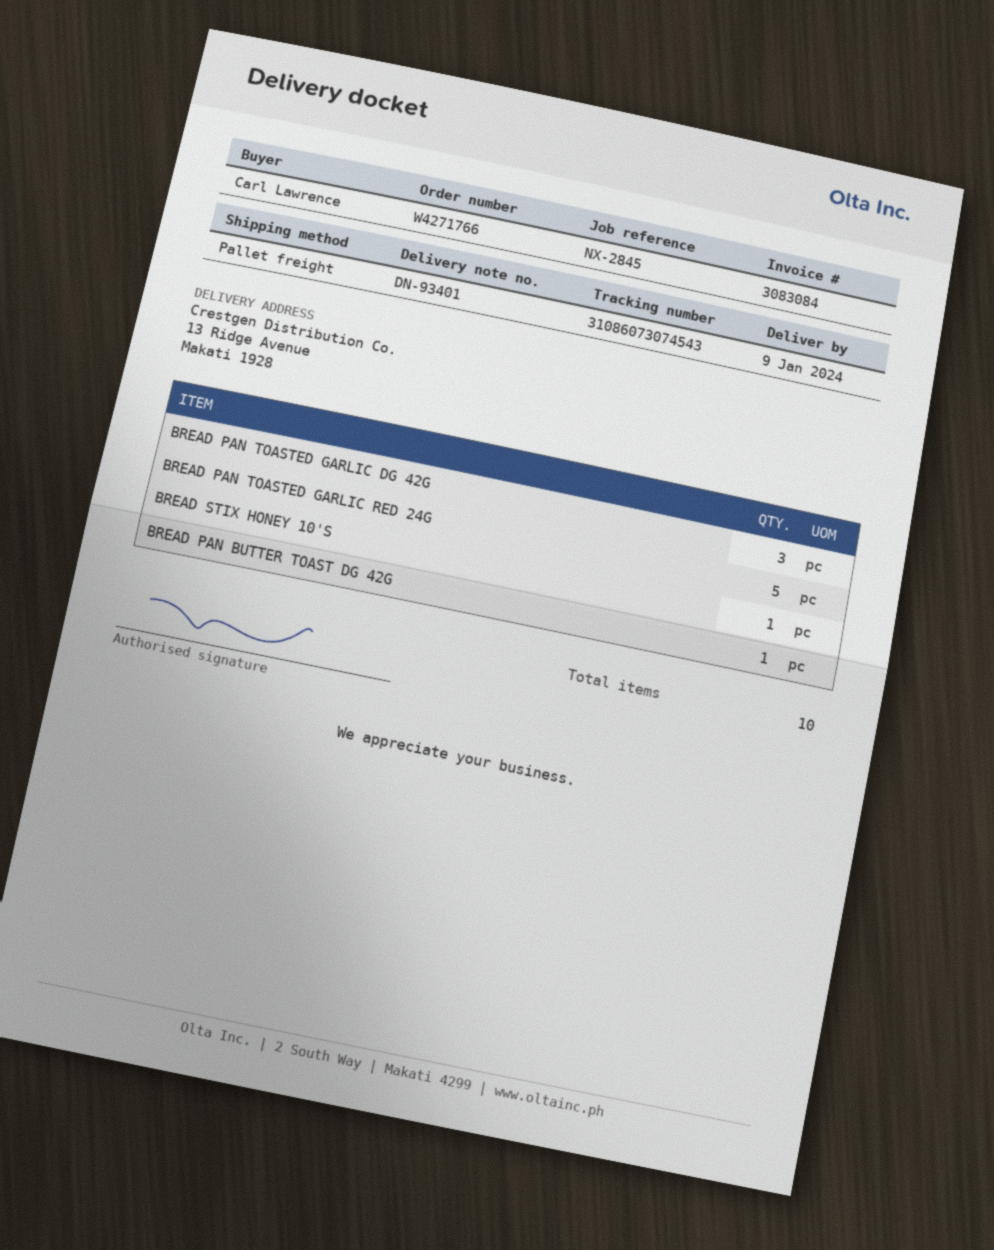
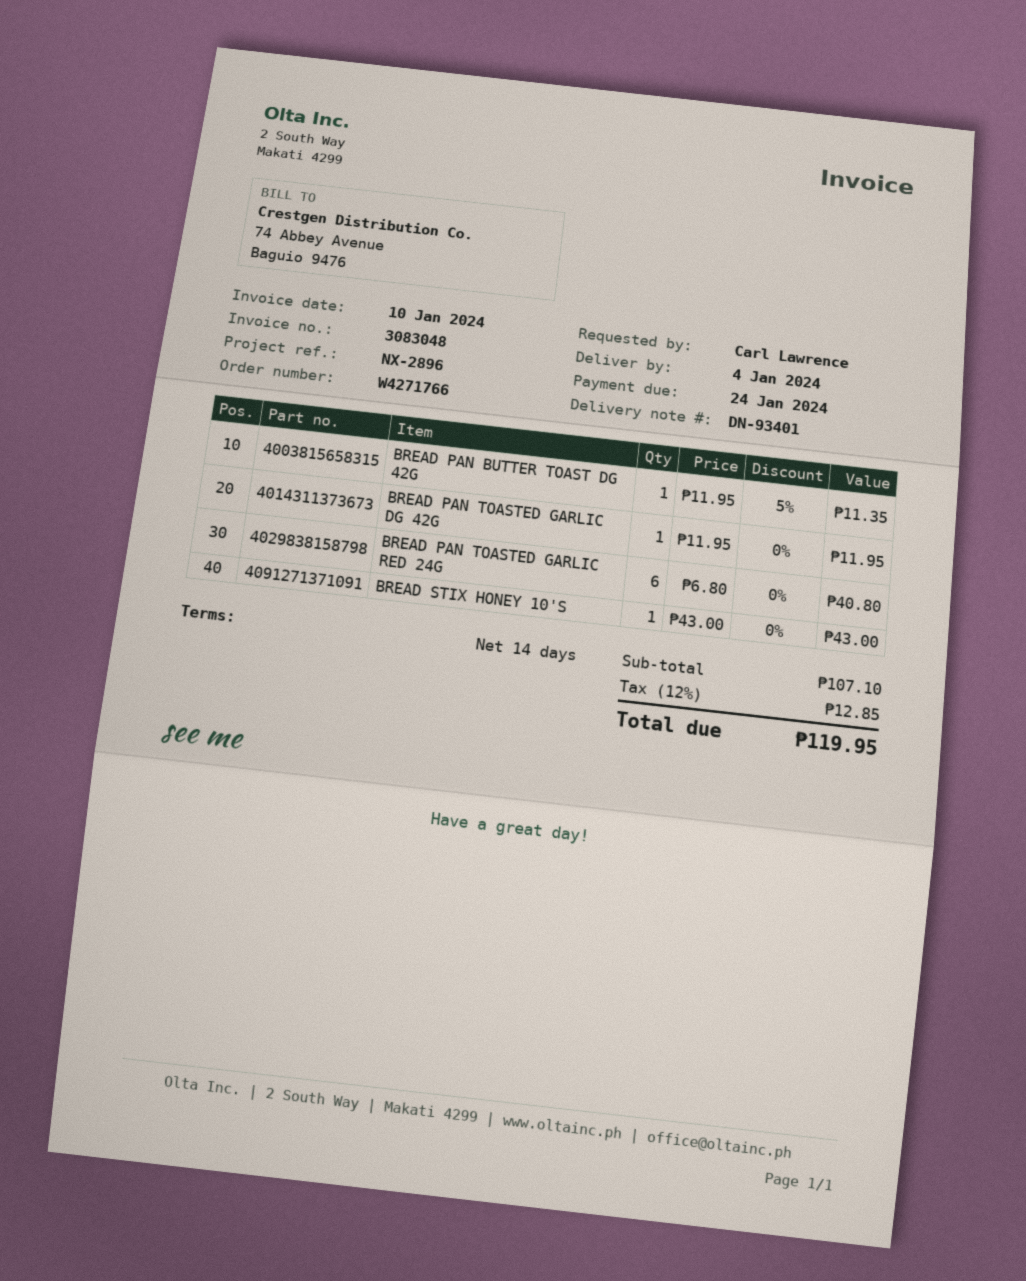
delivery date: 2024-01-09 -> 2024-01-04
invoice number: 3083084 -> 3083048
reference: NX-2845 -> NX-2896
BREAD PAN TOASTED GARLIC DG 42G: 3 -> 1
BREAD PAN TOASTED GARLIC RED 24G: 5 -> 6

